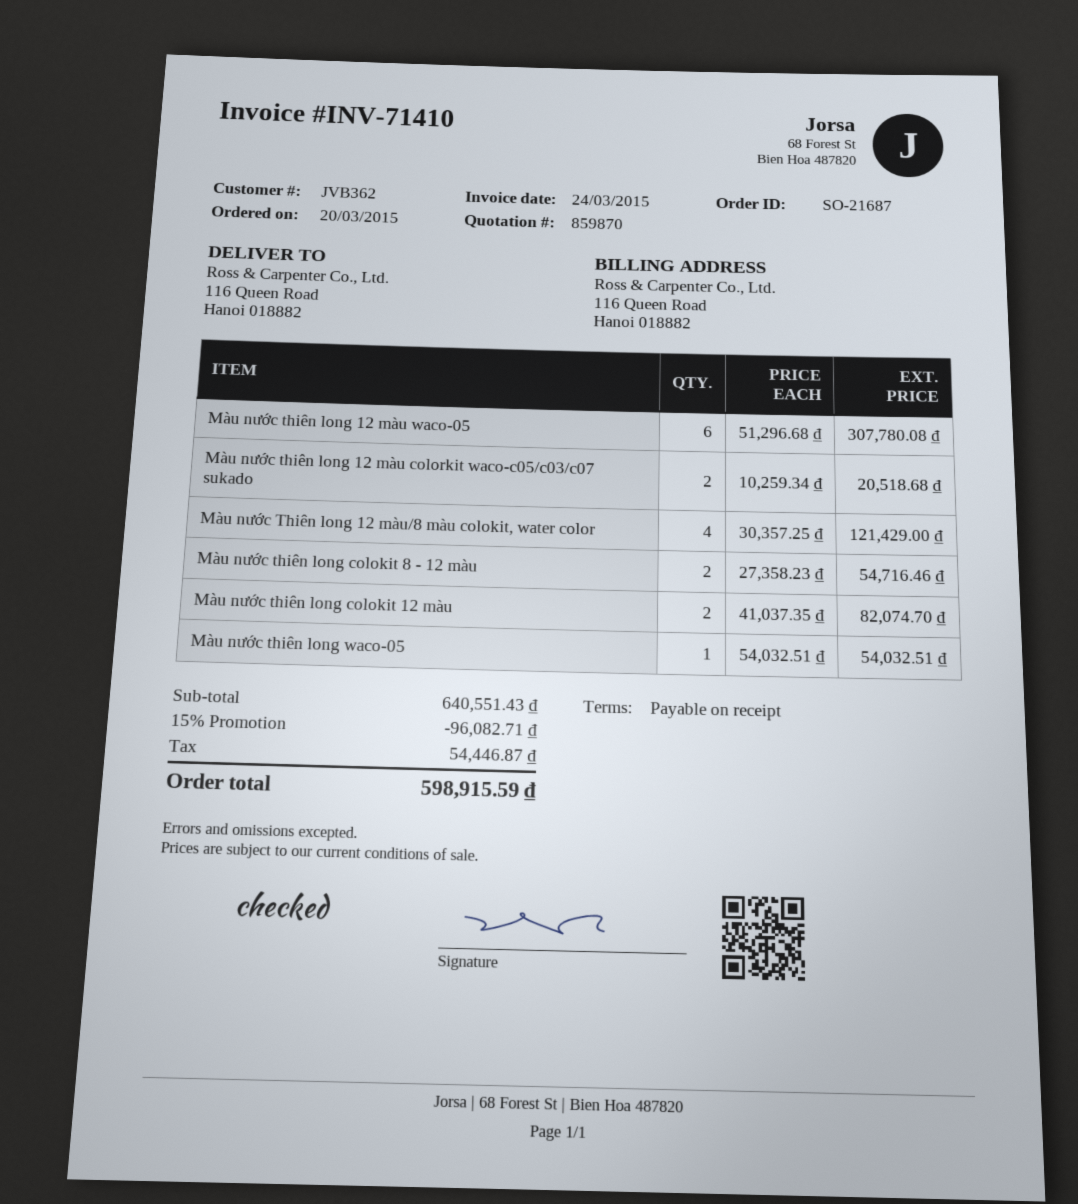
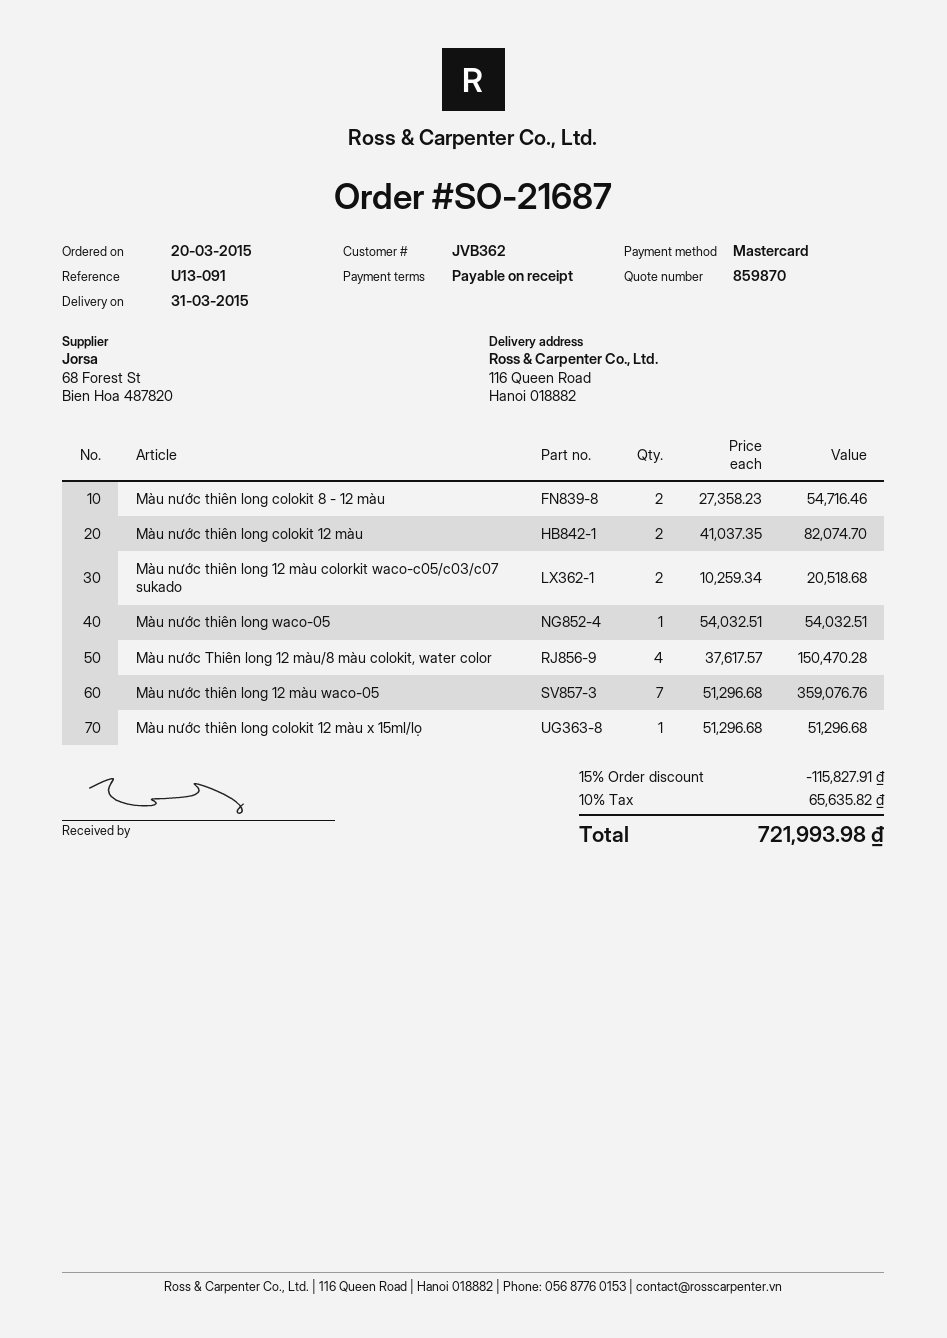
Màu nước thiên long 12 màu waco-05: 6 x 51296.68 = 307780.08 -> 7 x 51296.68 = 359076.76
Màu nước Thiên long 12 màu/8 màu colokit, water color: 4 x 30357.25 = 121429.00 -> 4 x 37617.57 = 150470.28
Màu nước thiên long colokit 12 màu x 15ml/lọ: none -> 1 x 51296.68 = 51296.68
discount: 15% = 96082.71 -> 15% = 115827.91
tax: 54446.87 -> 65635.82
total: 598915.59 -> 721993.98

